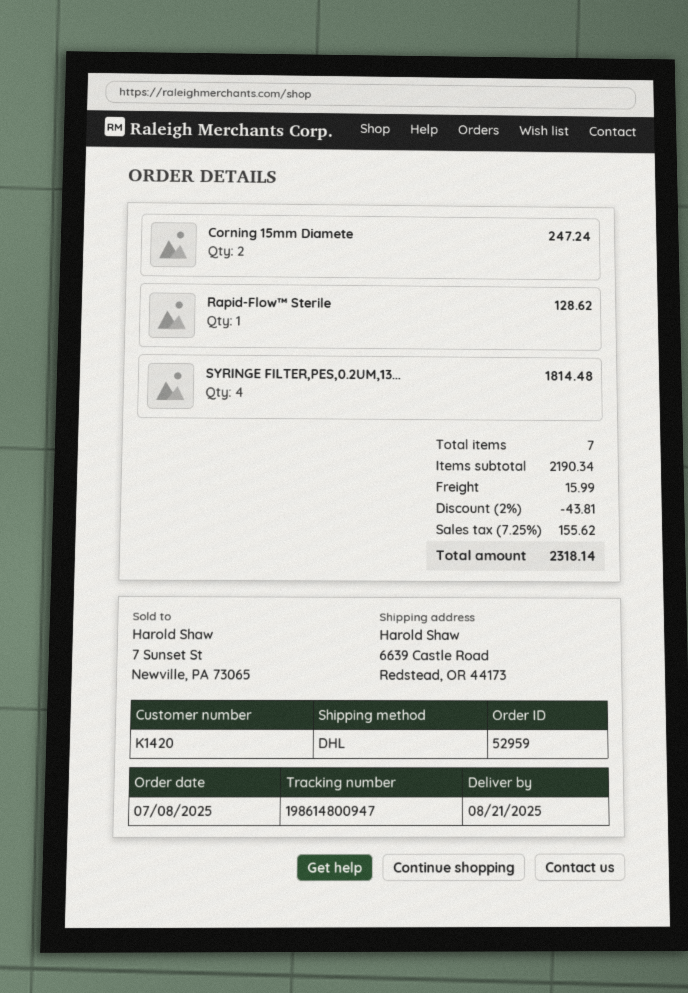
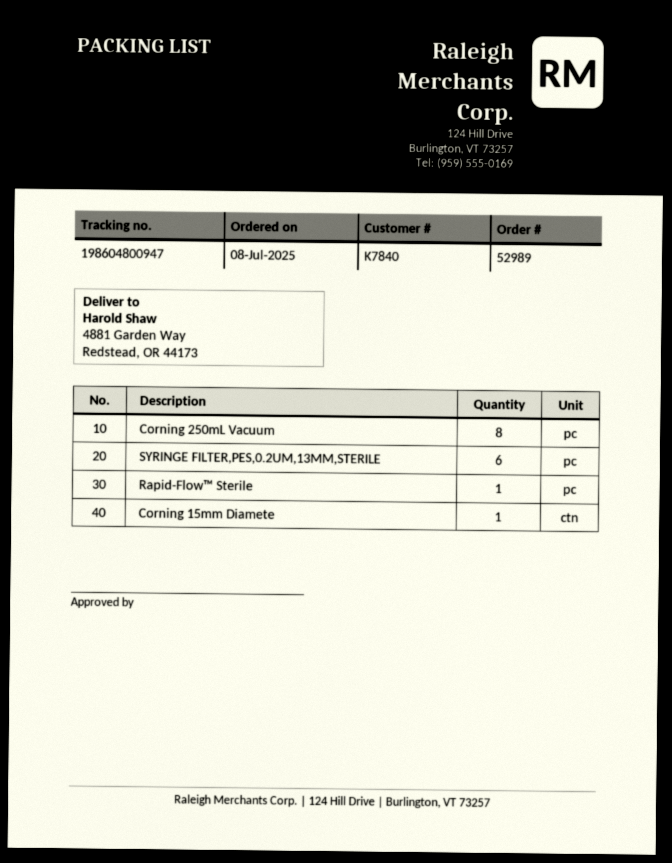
order number: 52959 -> 52989
customer number: K1420 -> K7840
tracking number: 198614800947 -> 198604800947
ship to: 6639 Castle Road, Redstead, OR 44173 -> 4881 Garden Way, Redstead, OR 44173
Corning 15mm Diamete: 2 -> 1
SYRINGE FILTER,PES,0.2UM,13...: 4 -> 6
Corning 250mL Vacuum: none -> 8

